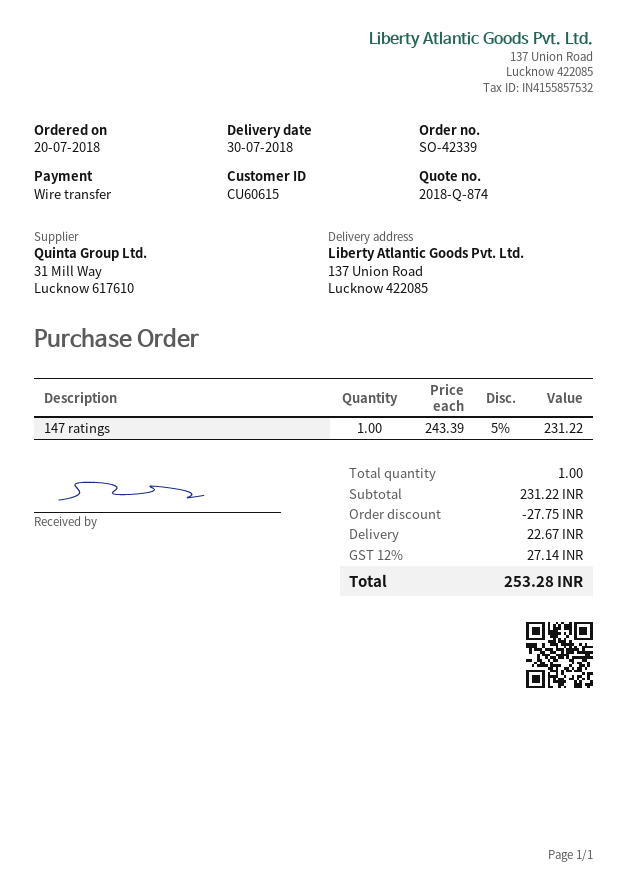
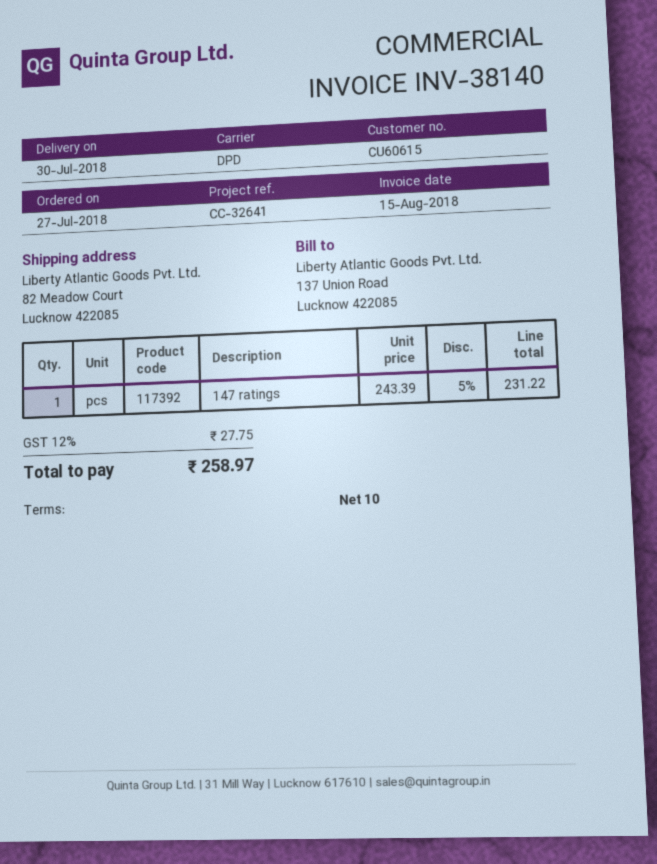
order date: 2018-07-20 -> 2018-07-27
ship to: 137 Union Road, Lucknow 422085 -> 82 Meadow Court, Lucknow 422085
discount: 27.75 -> none
shipping: 22.67 -> none
tax: 12% = 27.14 -> 12% = 27.75
total: 253.28 -> 258.97

